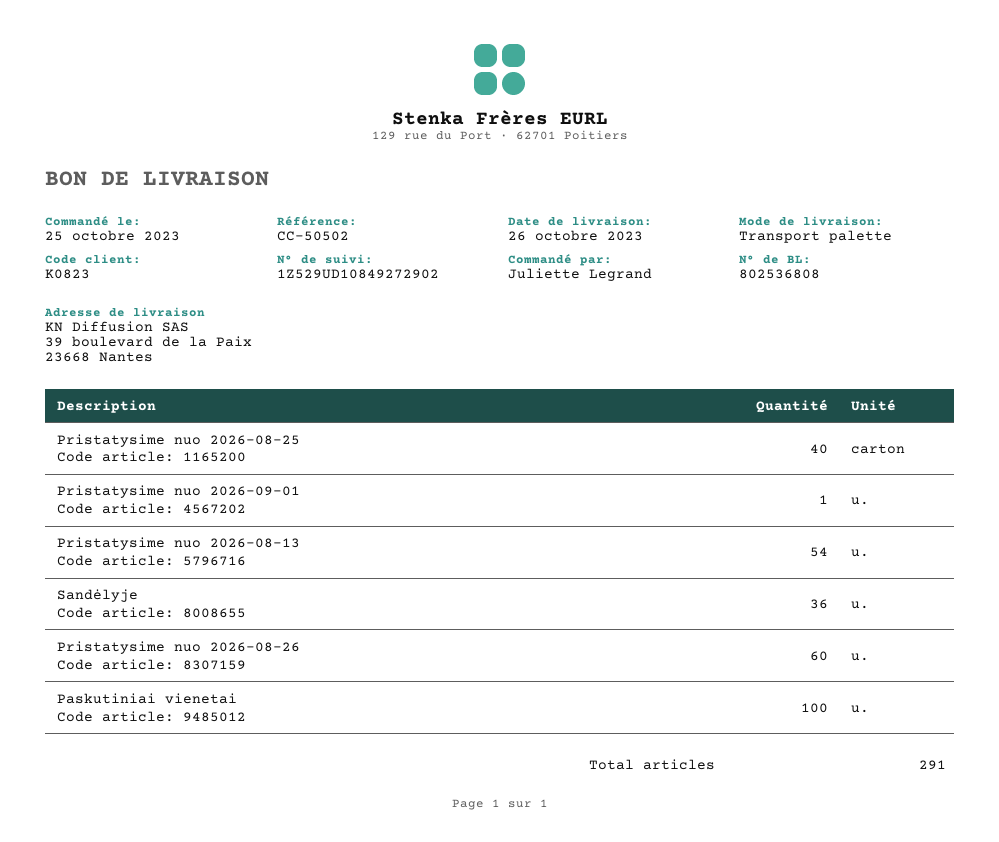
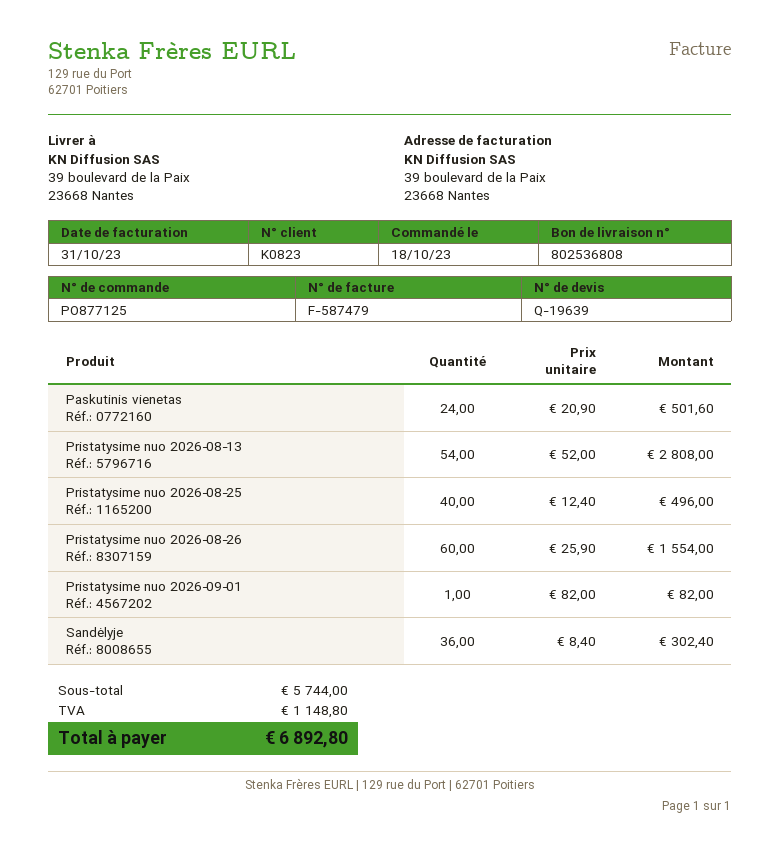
order date: 2023-10-25 -> 2023-10-18
Paskutiniai vienetai: 100 -> none
Paskutinis vienetas: none -> 24

